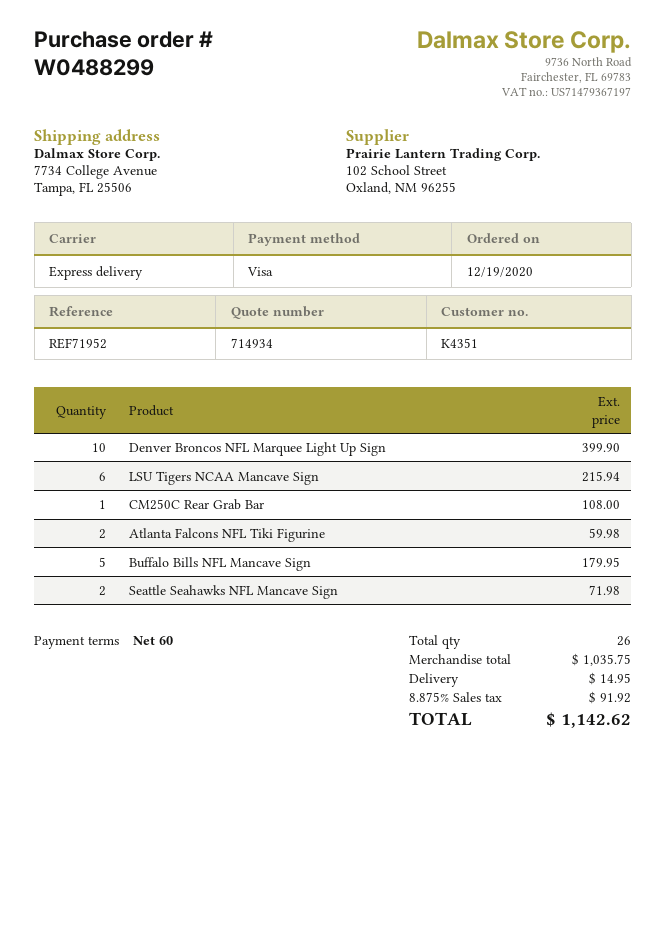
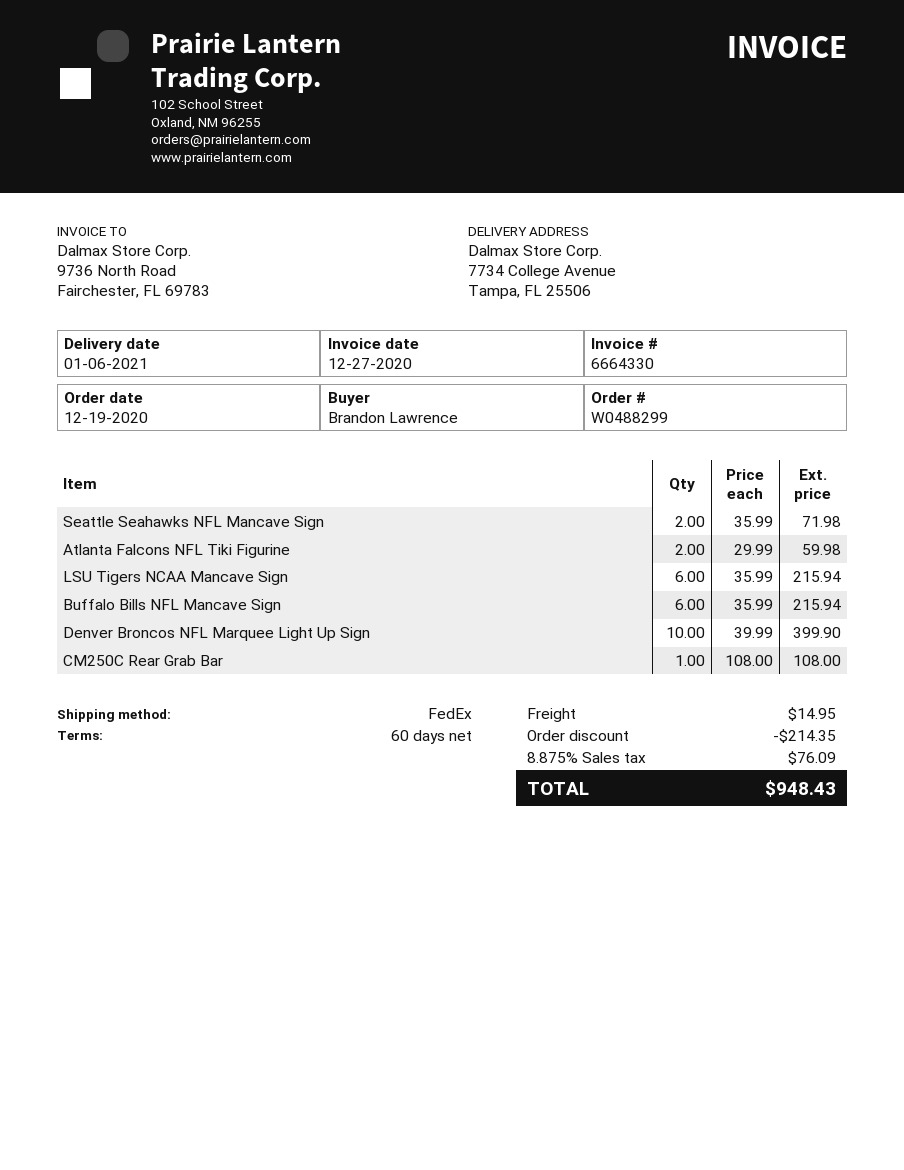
shipping method: express -> FedEx
Buffalo Bills NFL Mancave Sign: 5 for 179.95 -> 6 for 215.94
discount: none -> 214.35
tax: 8.875% = 91.92 -> 8.875% = 76.09
total: 1142.62 -> 948.43

